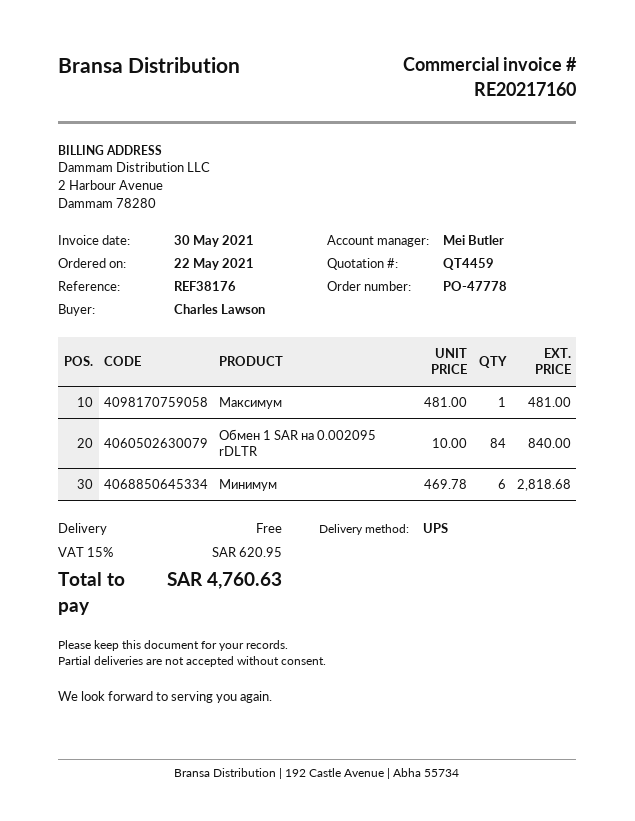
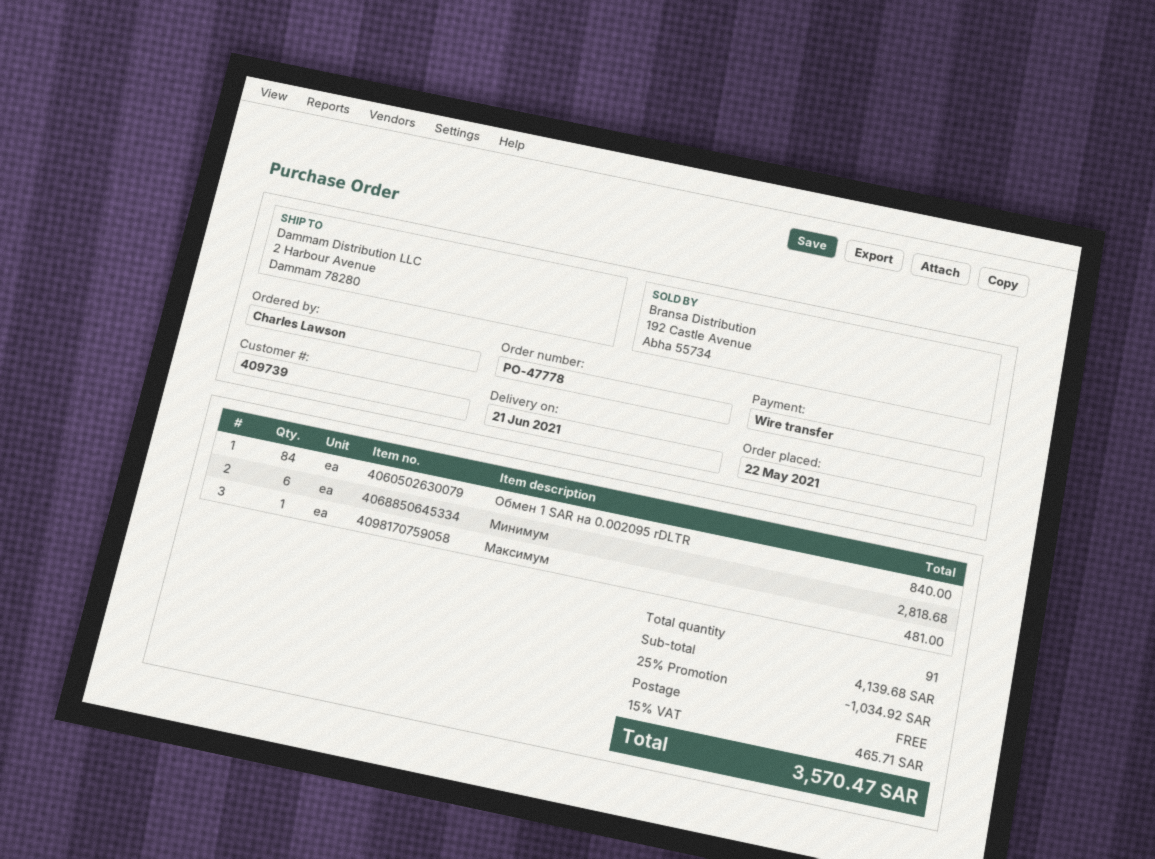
discount: none -> 25% = 1034.92
tax: 15% = 620.95 -> 15% = 465.71
total: 4760.63 -> 3570.47

